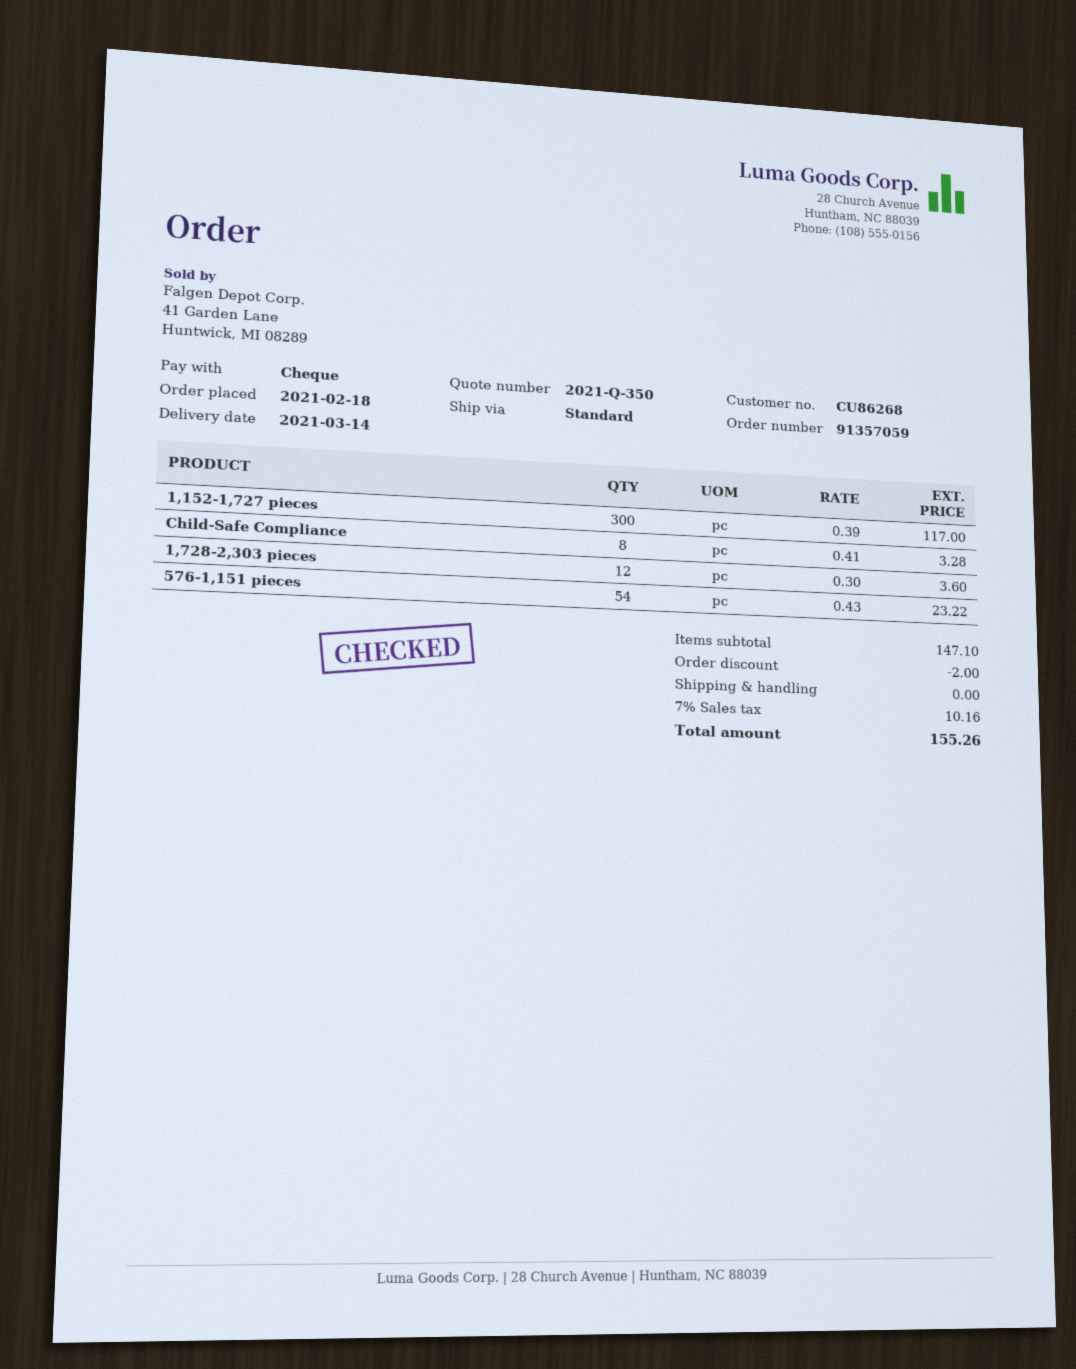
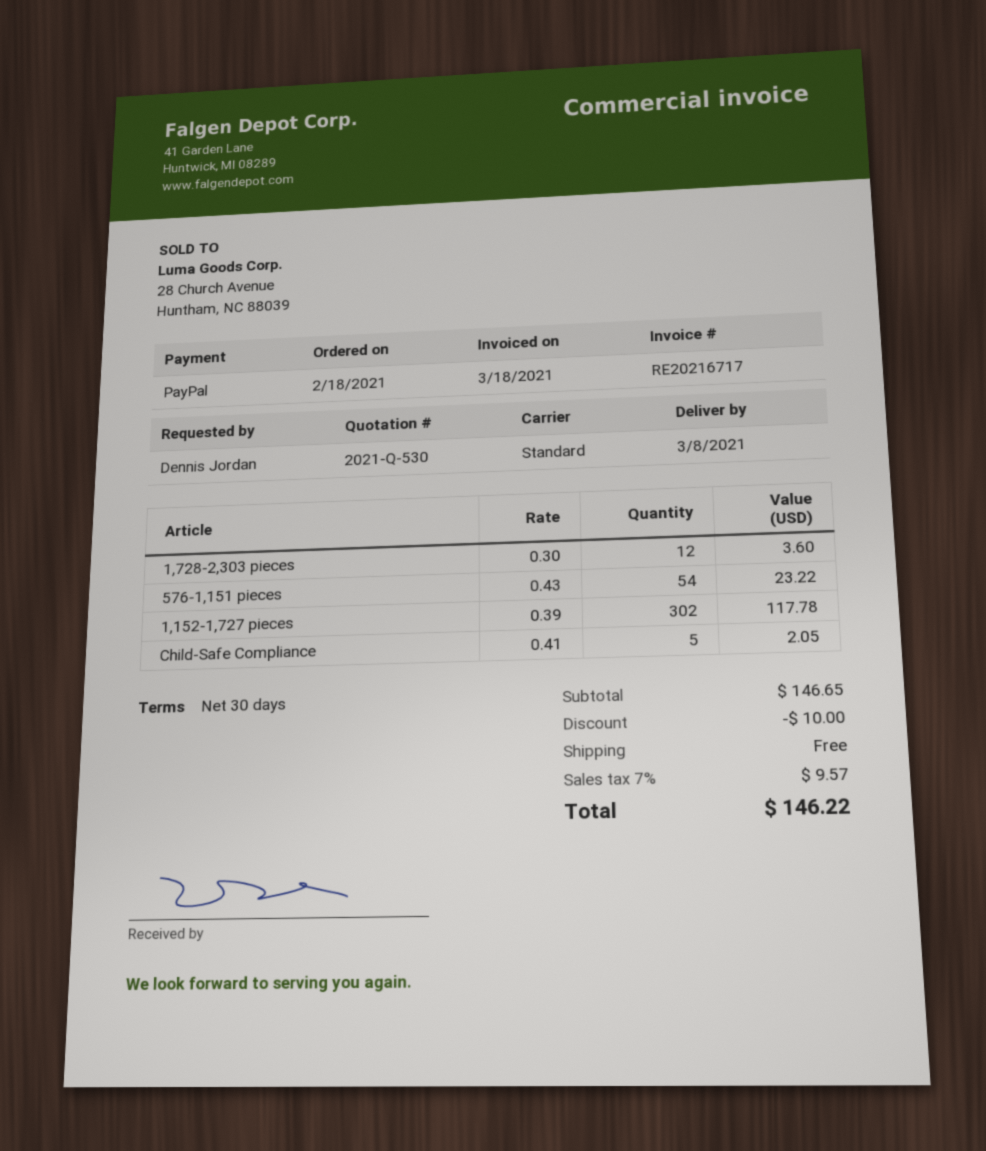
quote number: 2021-Q-350 -> 2021-Q-530
delivery date: 2021-03-14 -> 2021-03-08
payment method: cheque -> PayPal
1,152-1,727 pieces: 300 x 0.39 = 117.00 -> 302 x 0.39 = 117.78
Child-Safe Compliance: 8 x 0.41 = 3.28 -> 5 x 0.41 = 2.05
subtotal: 147.10 -> 146.65
discount: 2.00 -> 10.00
tax: 7% = 10.16 -> 7% = 9.57
total: 155.26 -> 146.22

